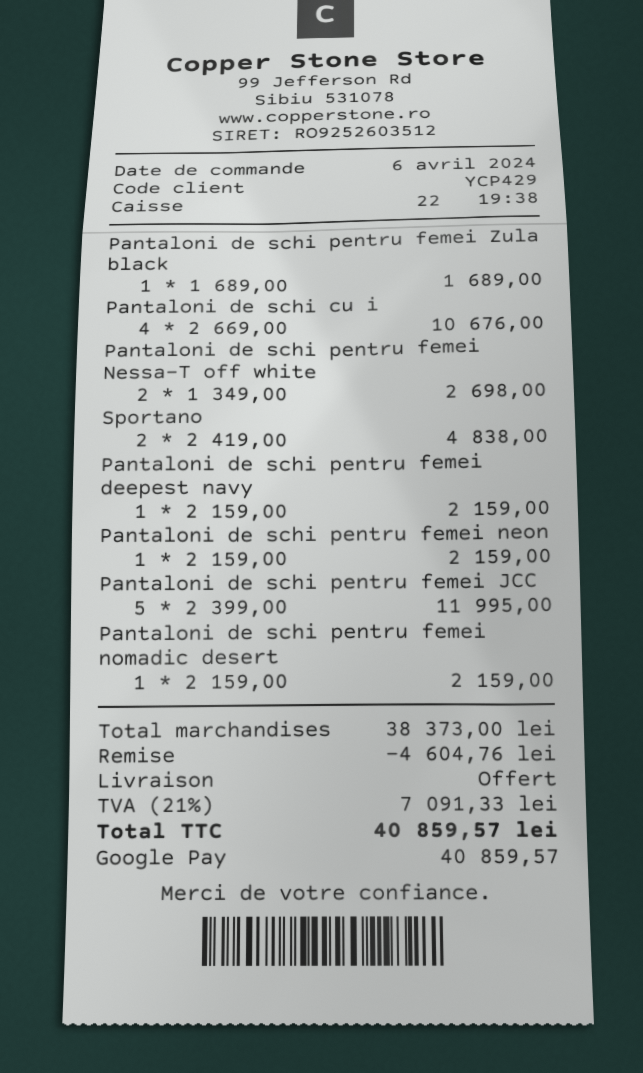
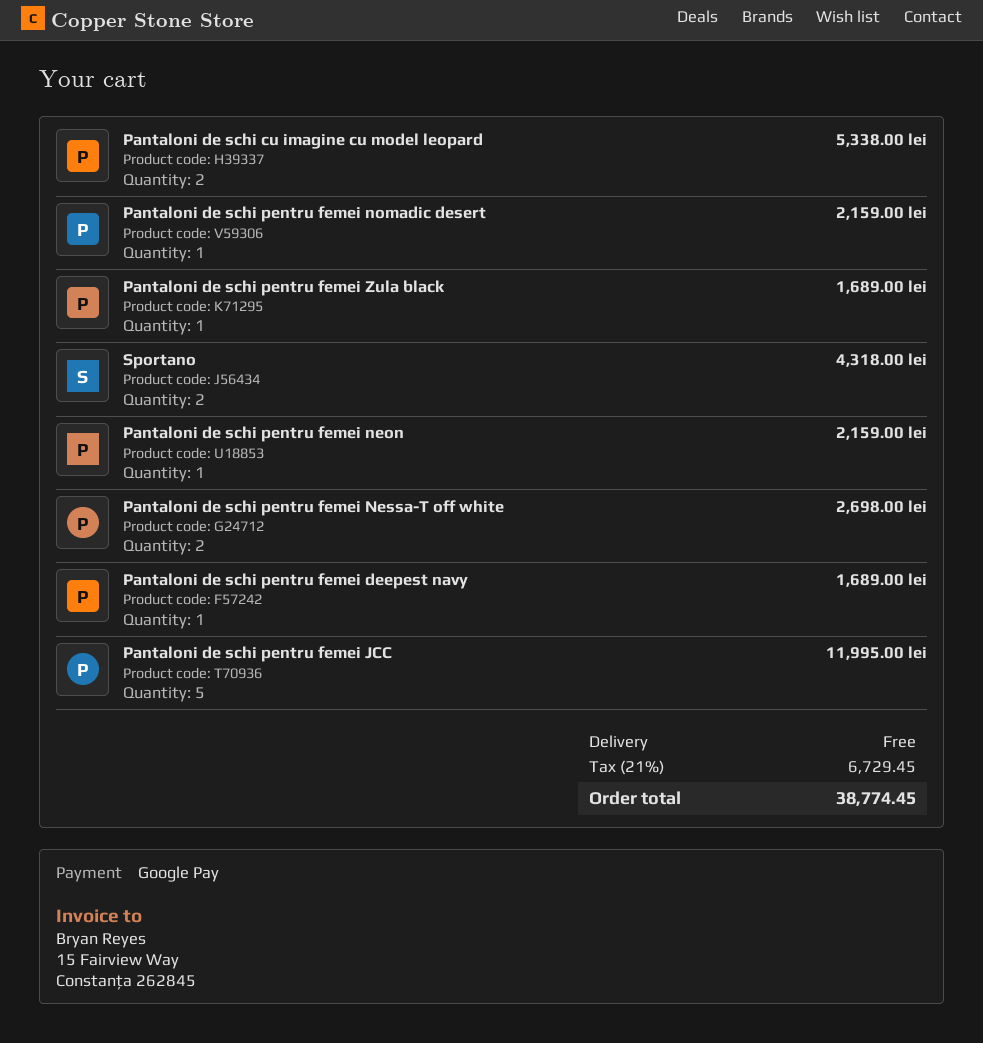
Pantaloni de schi cu i: 4 for 10676.00 -> 2 for 5338.00
Sportano: 2 for 4838.00 -> 2 for 4318.00
Pantaloni de schi pentru femei deepest navy: 1 for 2159.00 -> 1 for 1689.00
discount: 4604.76 -> none
tax: 21% = 7091.33 -> 21% = 6729.45
total: 40859.57 -> 38774.45

